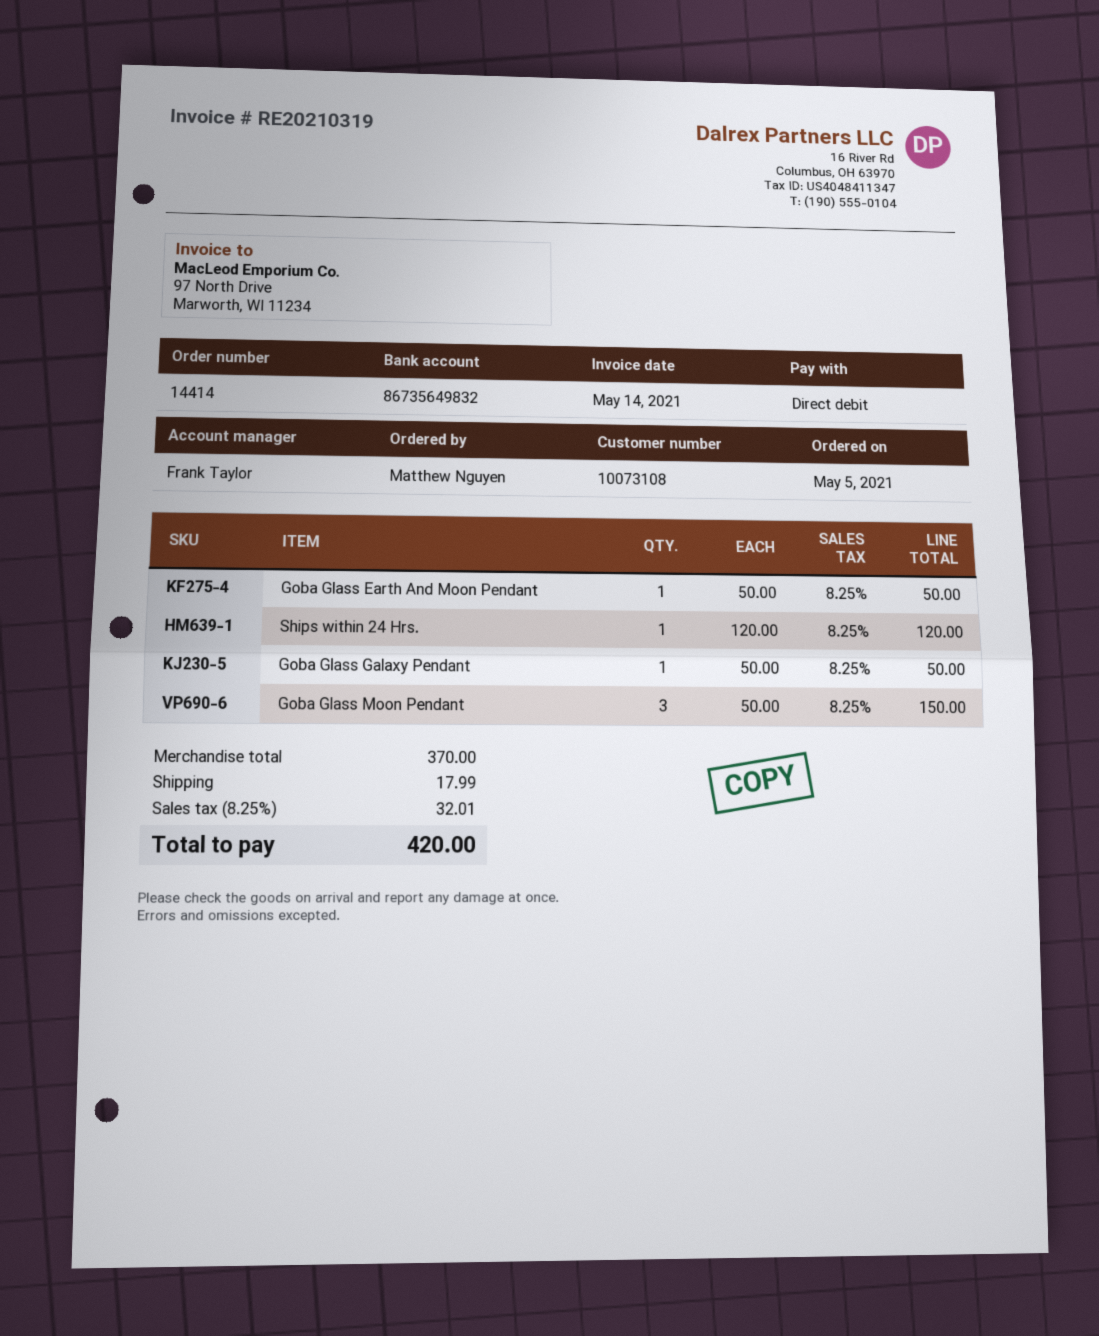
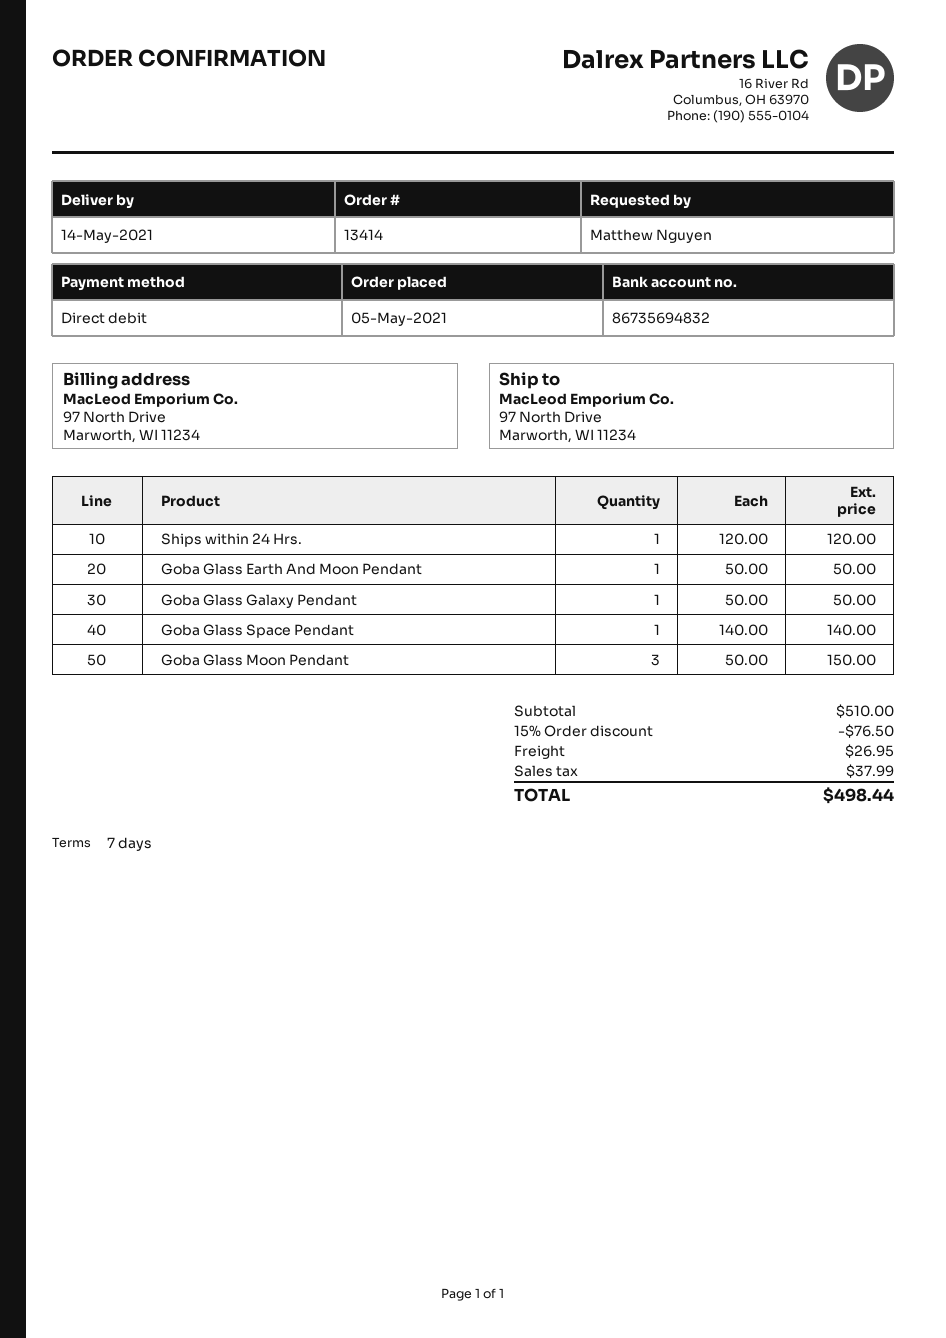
order number: 14414 -> 13414
bank account: 86735649832 -> 86735694832
Goba Glass Space Pendant: none -> 1 x 140.00 = 140.00
subtotal: 370.00 -> 510.00
discount: none -> 15% = 76.50
shipping: 17.99 -> 26.95
tax: 32.01 -> 37.99
total: 420.00 -> 498.44

